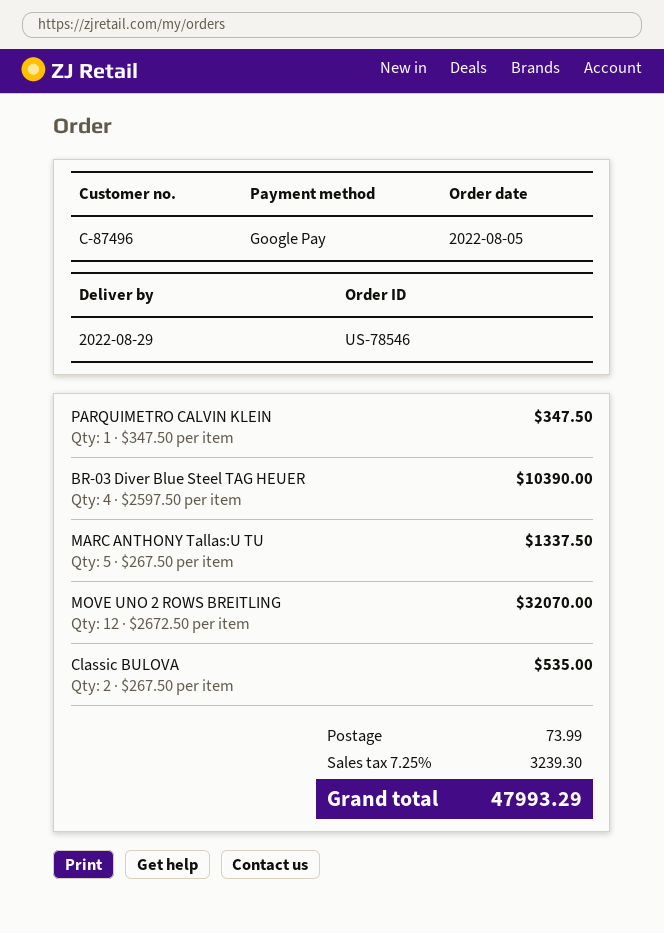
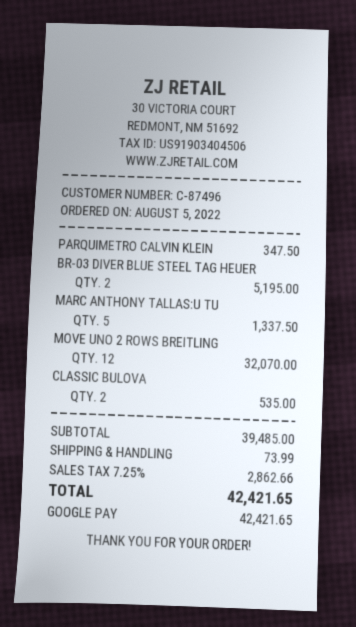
BR-03 Diver Blue Steel TAG HEUER: 4 for 10390.00 -> 2 for 5195.00
tax: 7.25% = 3239.30 -> 7.25% = 2862.66
total: 47993.29 -> 42421.65

